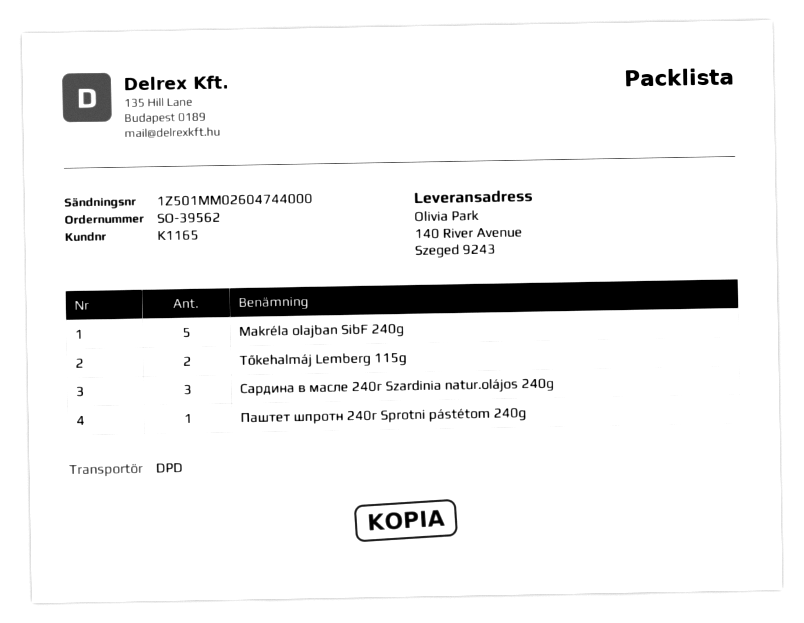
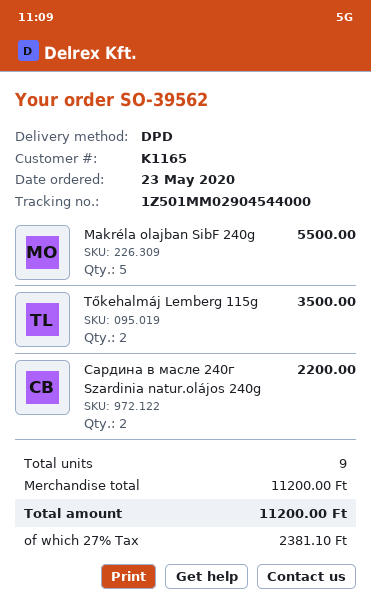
tracking number: 1Z501MM02604744000 -> 1Z501MM02904544000
Сардина в масле 240г Szardinia natur.olájos 240g: 3 -> 2
Паштет шпротн 240г Sprotni pástétom 240g: 1 -> none

